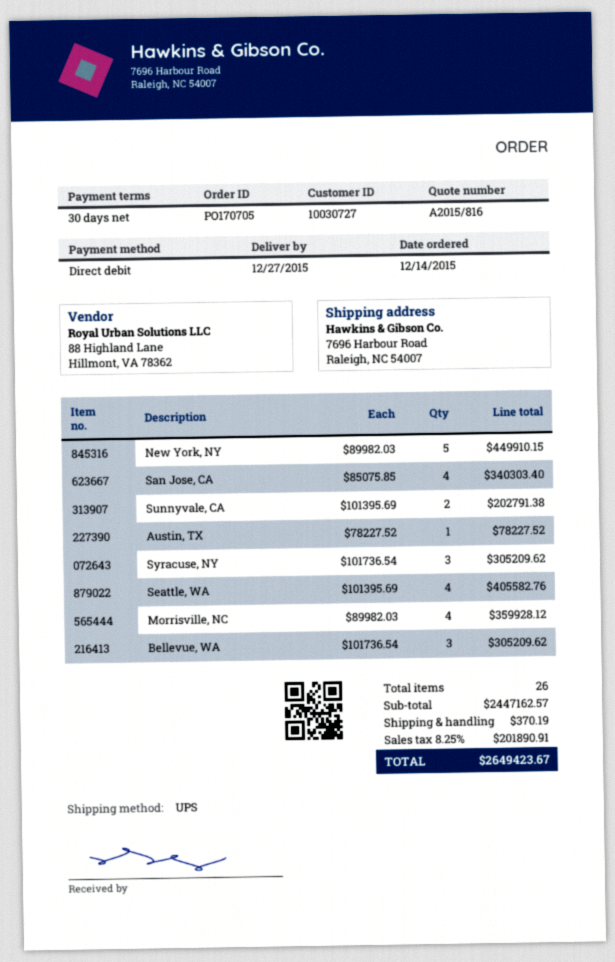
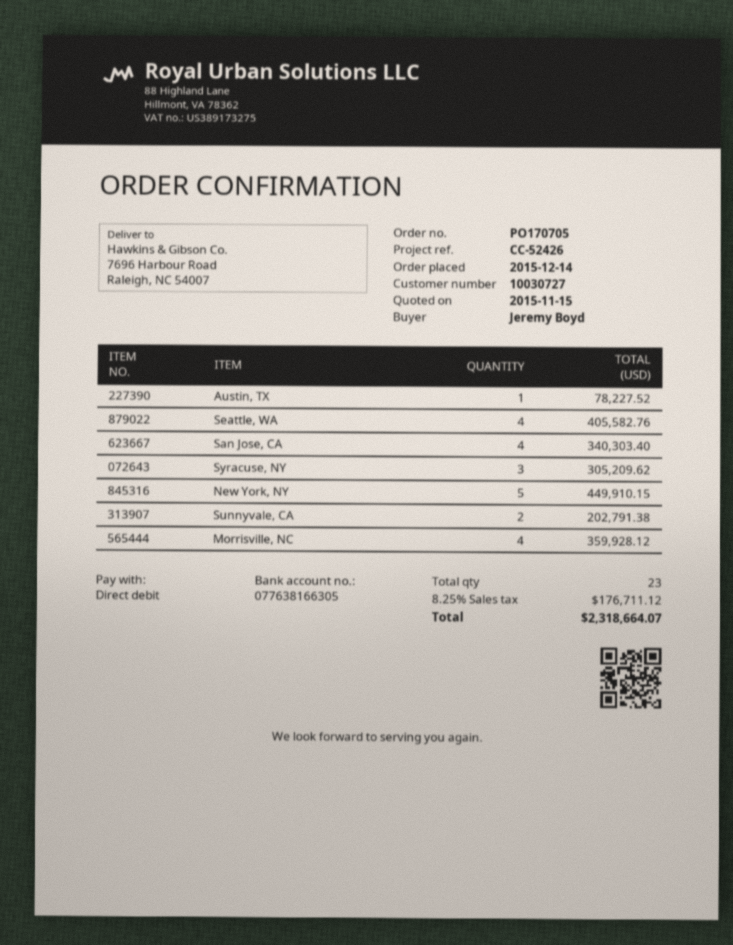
Bellevue, WA: 3 for 305209.62 -> none
total quantity: 26 -> 23
shipping: 370.19 -> none
tax: 8.25% = 201890.91 -> 8.25% = 176711.12
total: 2649423.67 -> 2318664.07

